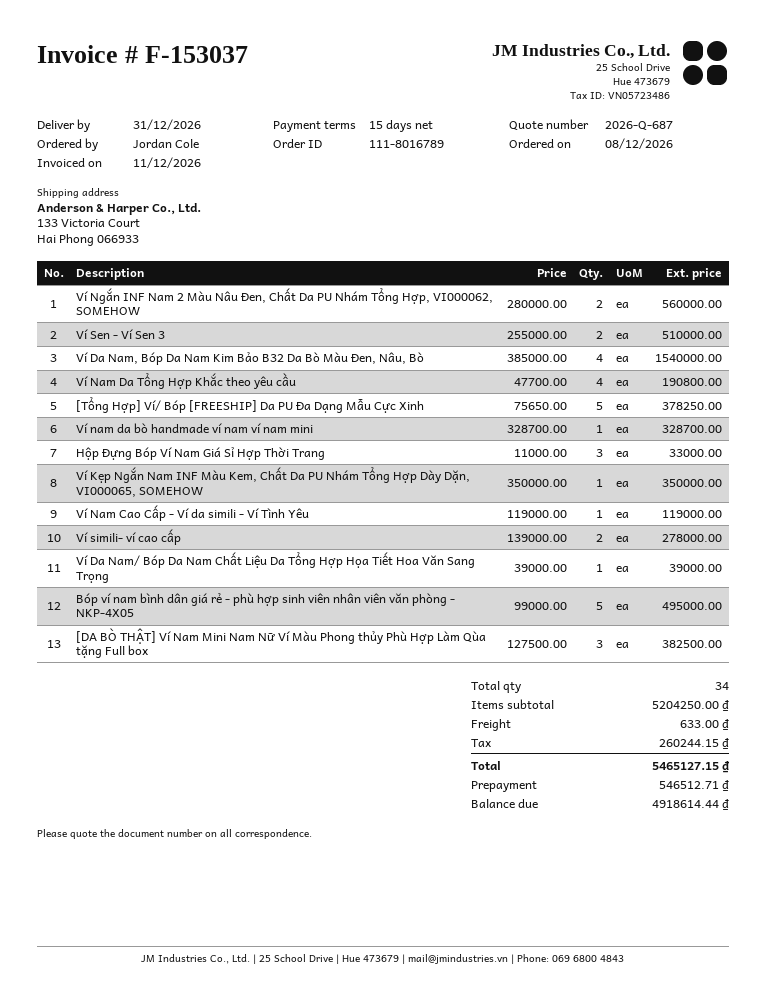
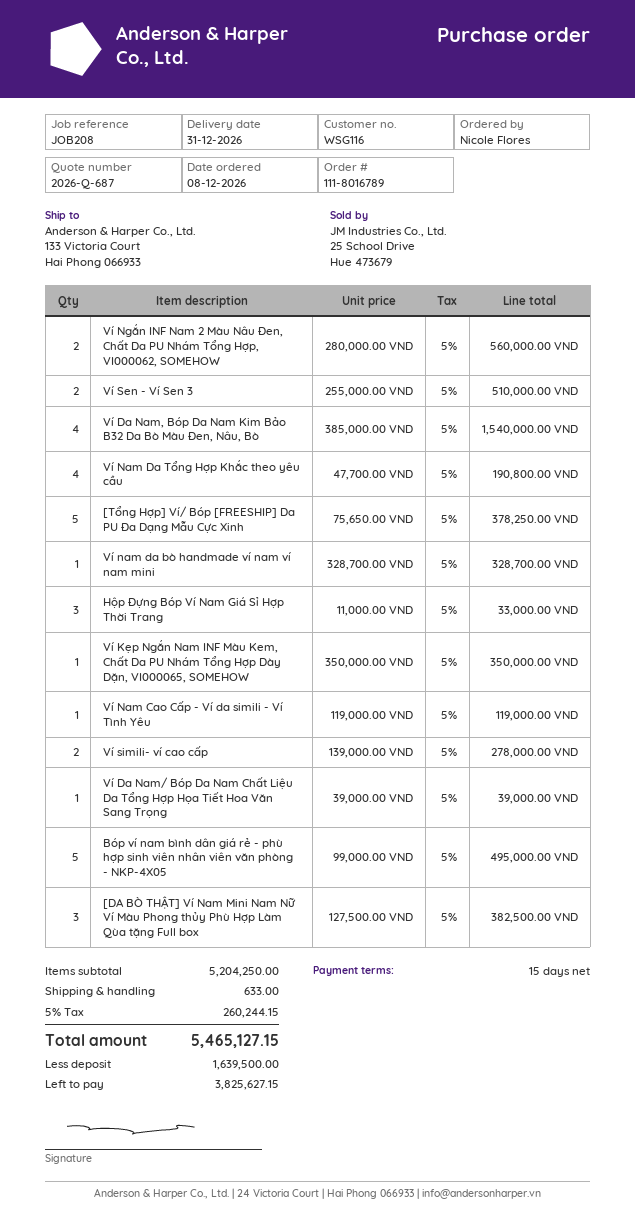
ordered by: Jordan Cole -> Nicole Flores
deposit: 546512.71 -> 1639500.00
balance: 4918614.44 -> 3825627.15

